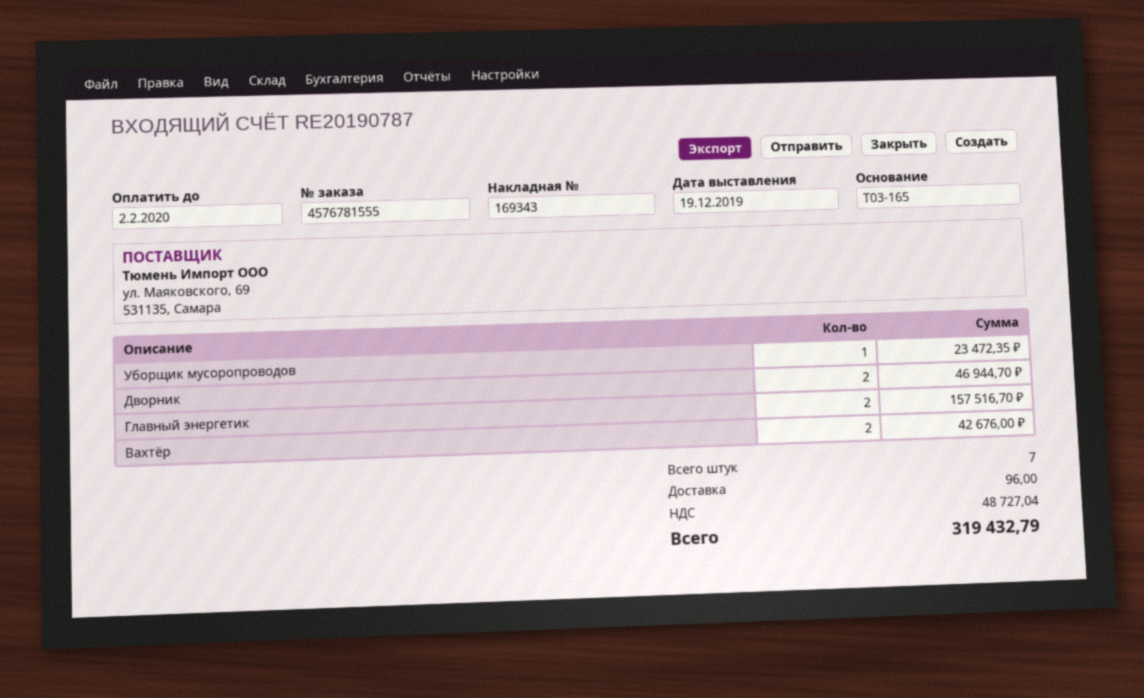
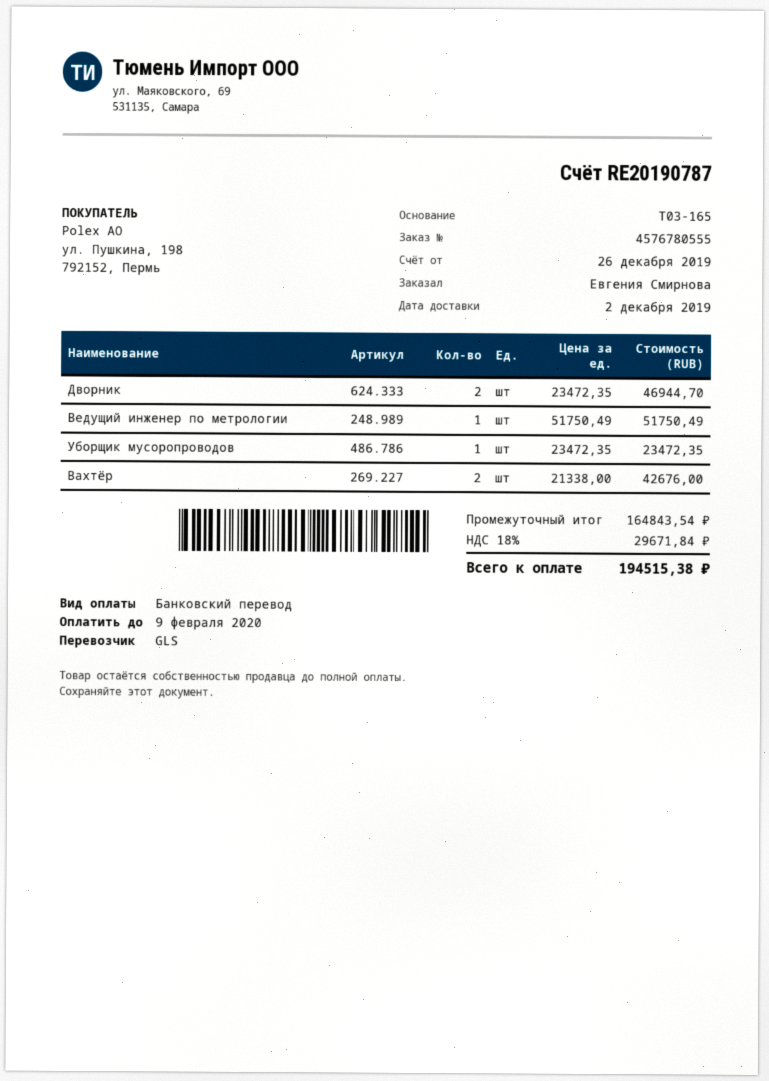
order number: 4576781555 -> 4576780555
invoice date: 2019-12-19 -> 2019-12-26
due date: 2020-02-02 -> 2020-02-09
Главный энергетик: 2 for 157516.70 -> none
Ведущий инженер по метрологии: none -> 1 for 51750.49
shipping: 96.00 -> none
tax: 48727.04 -> 29671.84
total: 319432.79 -> 194515.38

